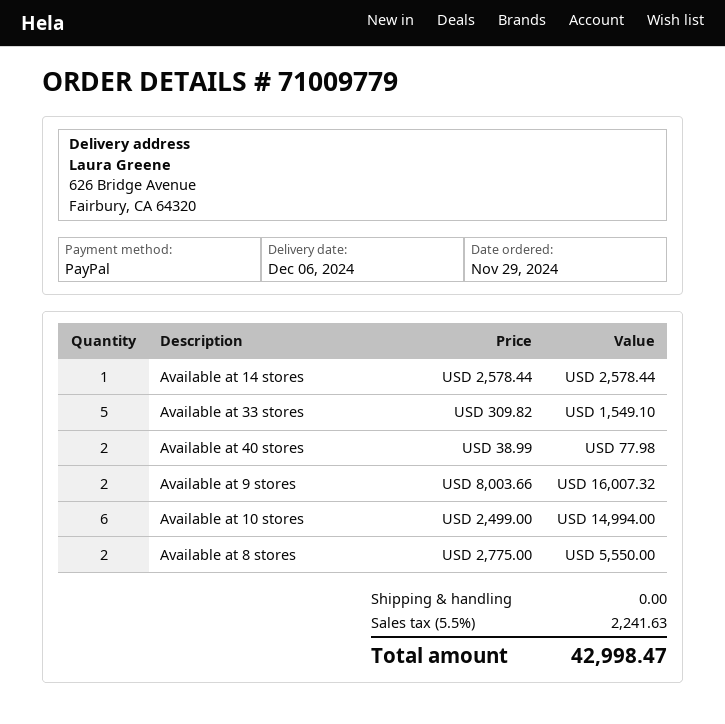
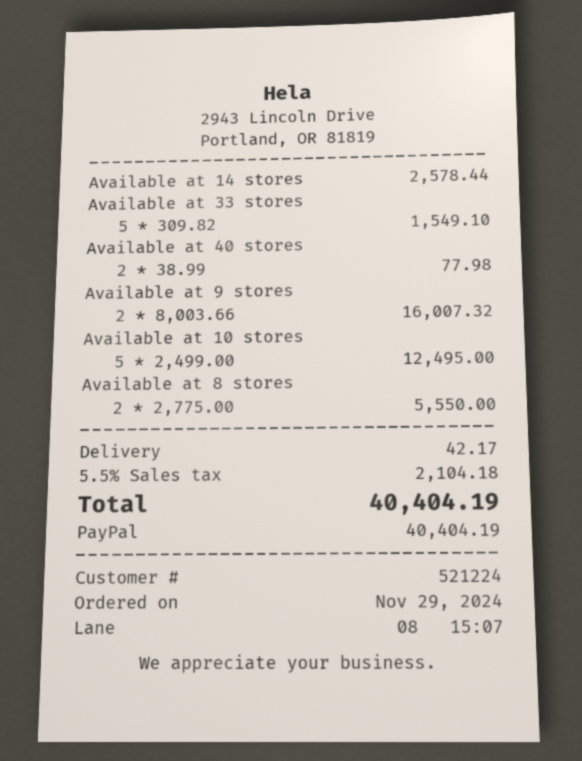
Available at 10 stores: 6 x 2499.00 = 14994.00 -> 5 x 2499.00 = 12495.00
shipping: 0.00 -> 42.17
tax: 5.5% = 2241.63 -> 5.5% = 2104.18
total: 42998.47 -> 40404.19

